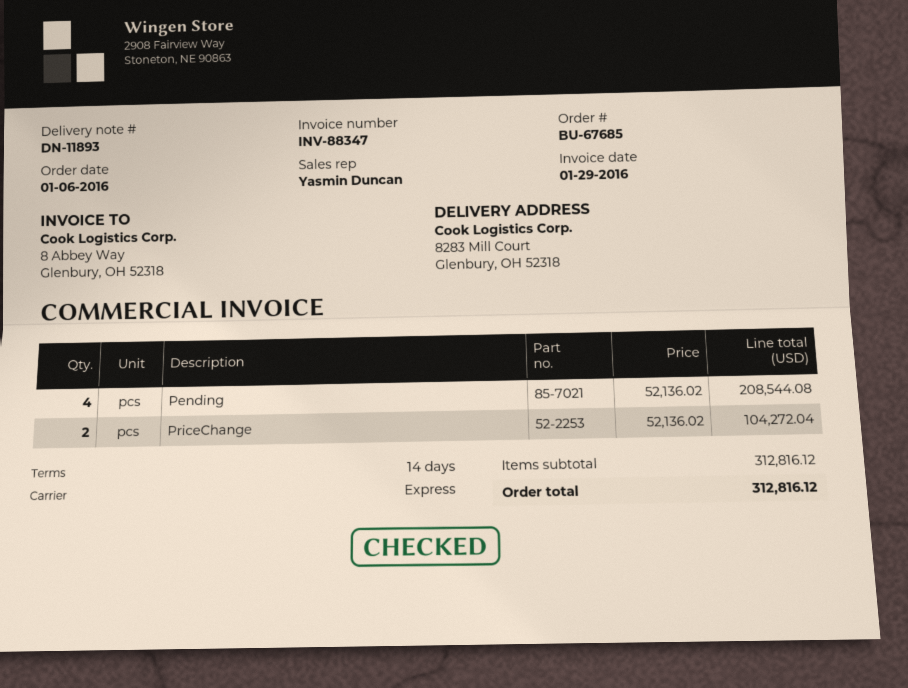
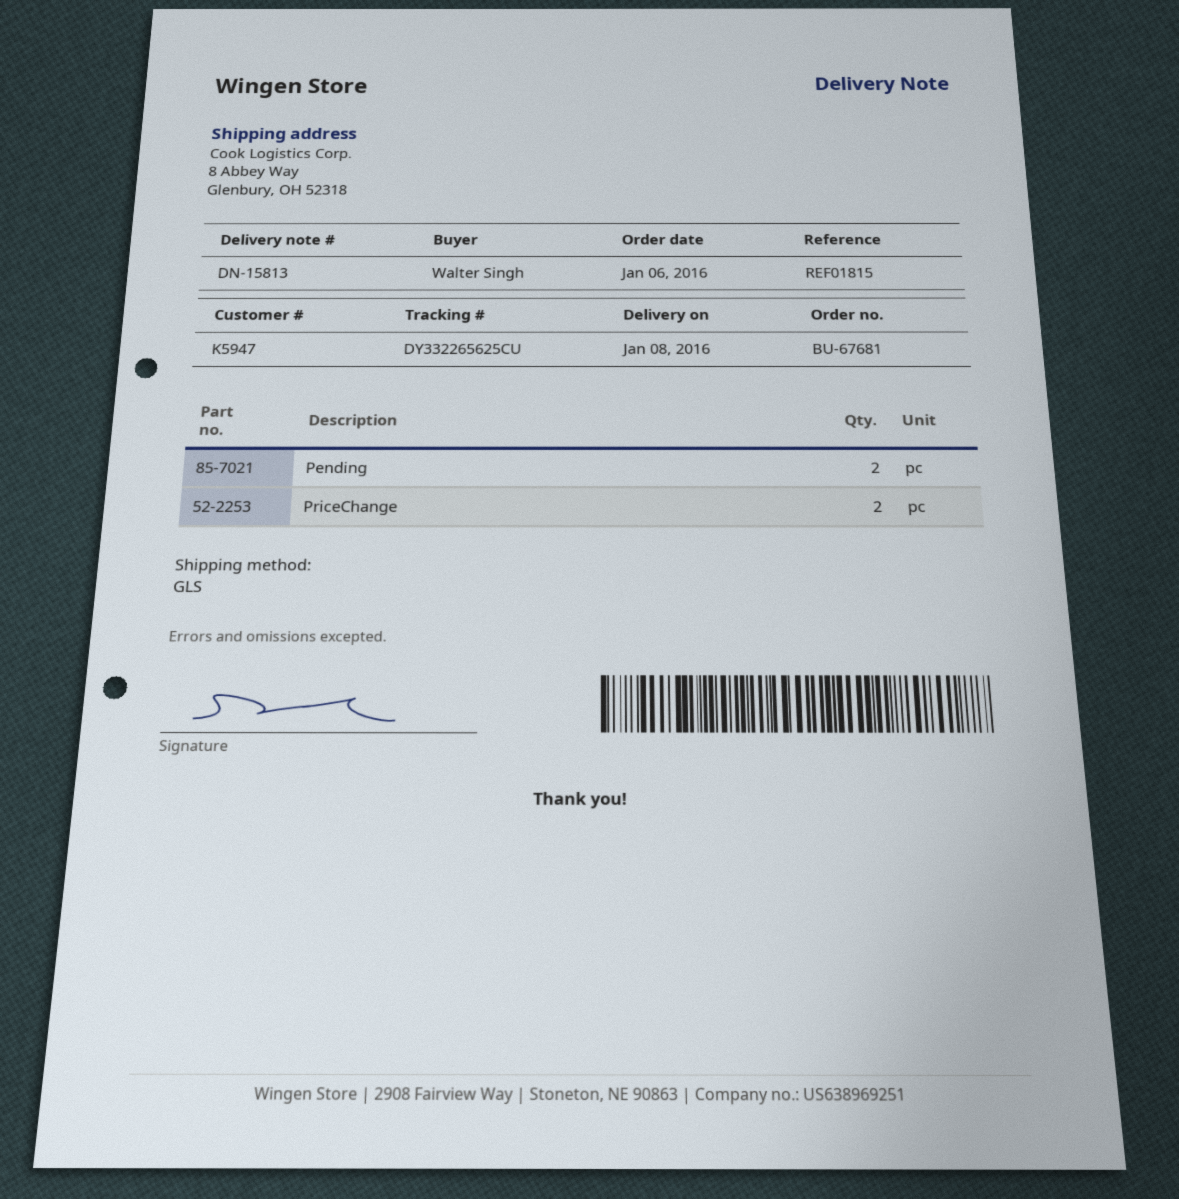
order number: BU-67685 -> BU-67681
delivery note number: DN-11893 -> DN-15813
shipping method: express -> GLS
ship to: 8283 Mill Court, Glenbury, OH 52318 -> 8 Abbey Way, Glenbury, OH 52318
Pending: 4 -> 2

